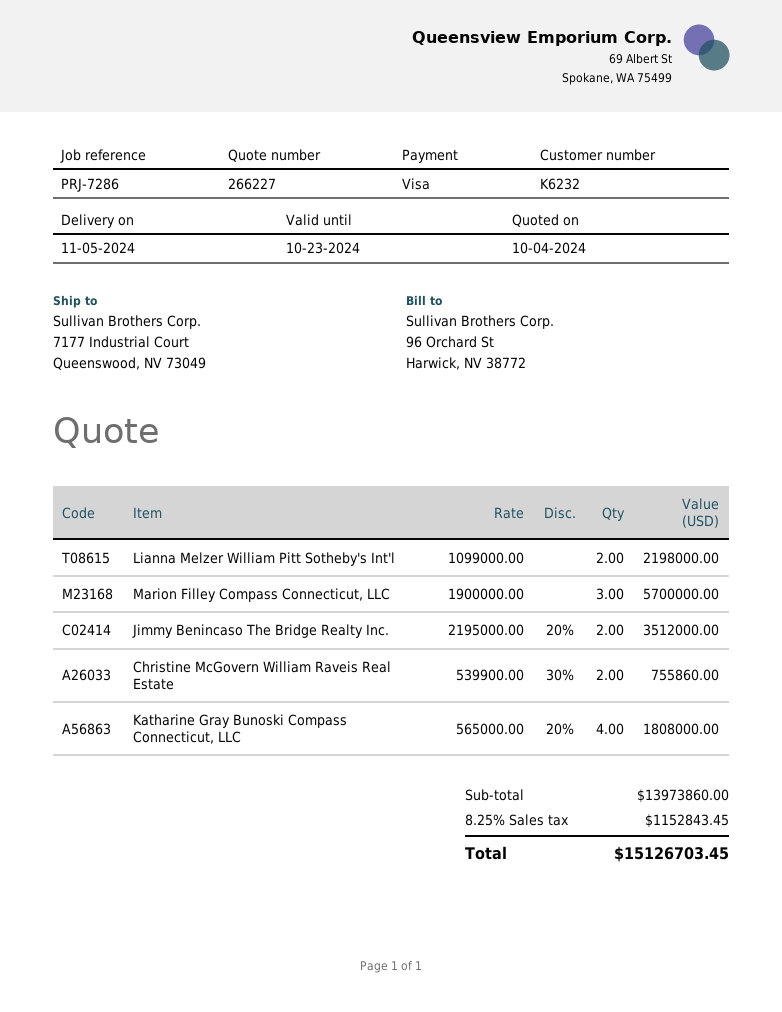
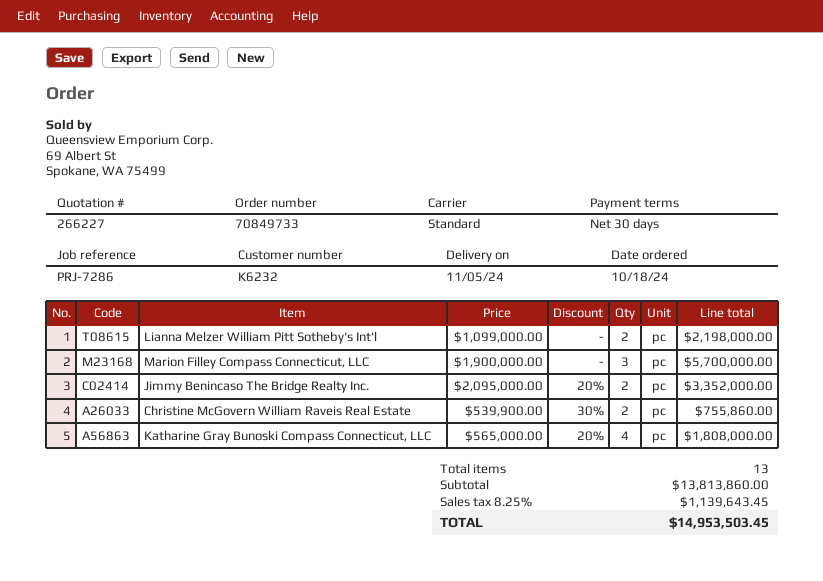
Jimmy Benincaso The Bridge Realty Inc.: 2 x 2195000.00 - 20% = 3512000.00 -> 2 x 2095000.00 - 20% = 3352000.00
subtotal: 13973860.00 -> 13813860.00
tax: 8.25% = 1152843.45 -> 8.25% = 1139643.45
total: 15126703.45 -> 14953503.45

